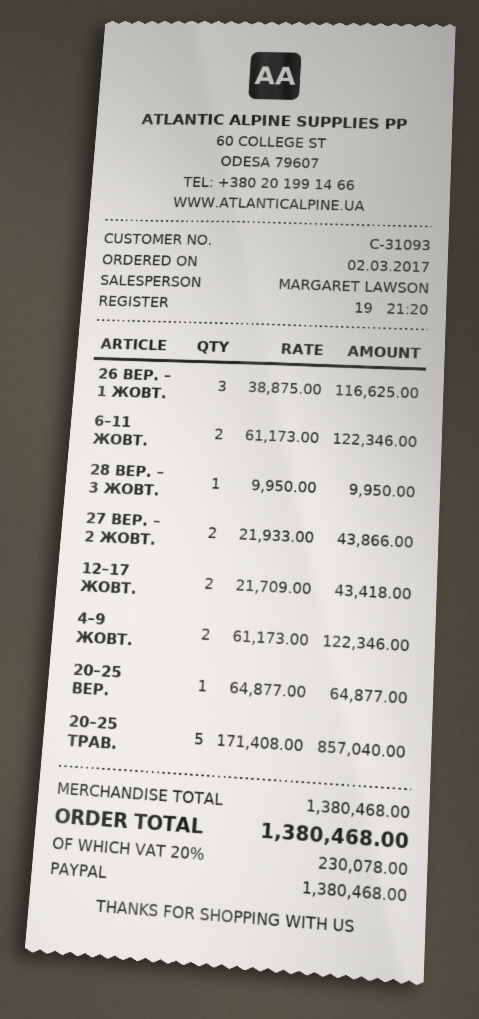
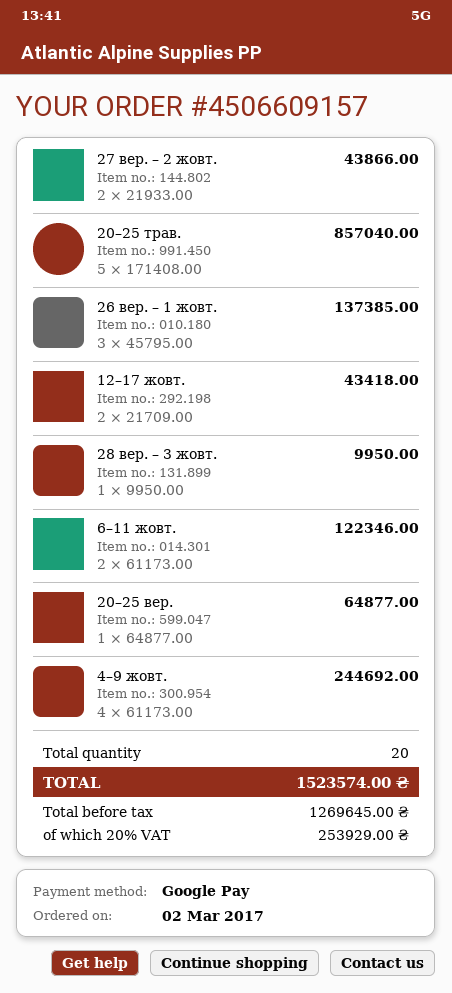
payment method: PayPal -> Google Pay
26 ВЕР. – 1 ЖОВТ.: 3 x 38875.00 = 116625.00 -> 3 x 45795.00 = 137385.00
4–9 ЖОВТ.: 2 x 61173.00 = 122346.00 -> 4 x 61173.00 = 244692.00
tax: 20% = 230078.00 -> 20% = 253929.00
total: 1380468.00 -> 1523574.00

